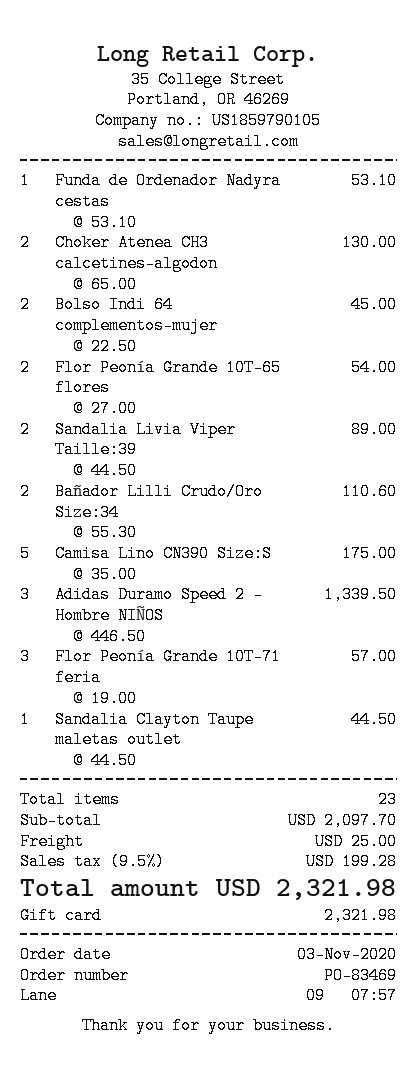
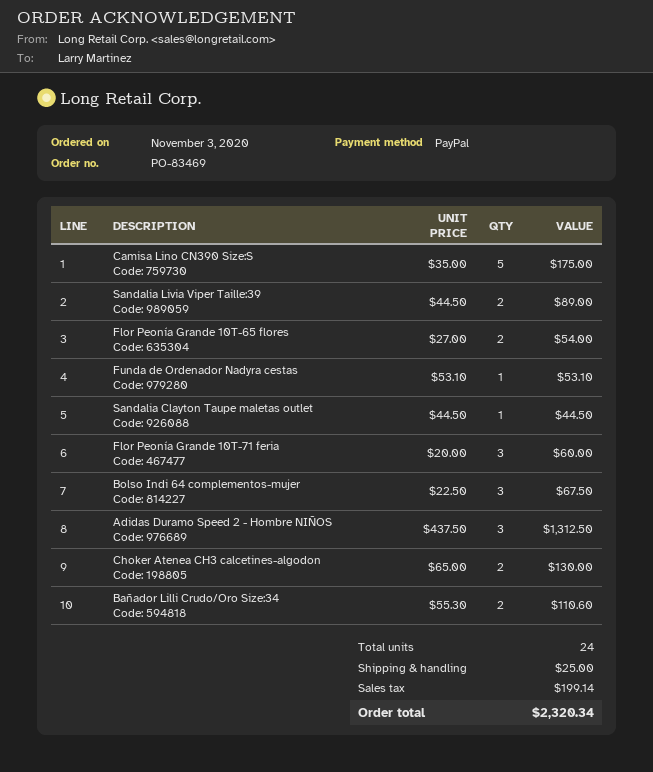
payment method: gift card -> PayPal
Bolso Indi 64 complementos-mujer: 2 x 22.50 = 45.00 -> 3 x 22.50 = 67.50
Adidas Duramo Speed 2 - Hombre NIÑOS: 3 x 446.50 = 1339.50 -> 3 x 437.50 = 1312.50
Flor Peonía Grande 10T-71 feria: 3 x 19.00 = 57.00 -> 3 x 20.00 = 60.00
total quantity: 23 -> 24
tax: 199.28 -> 199.14
total: 2321.98 -> 2320.34

